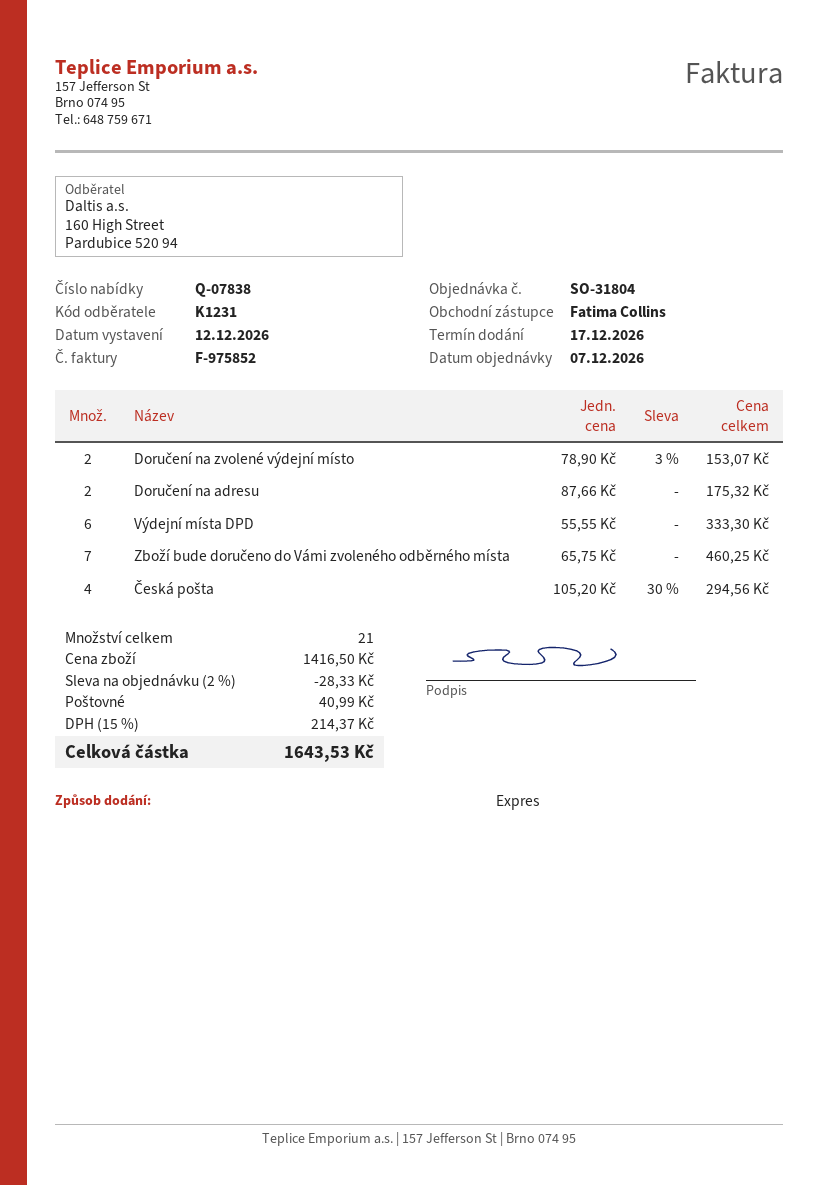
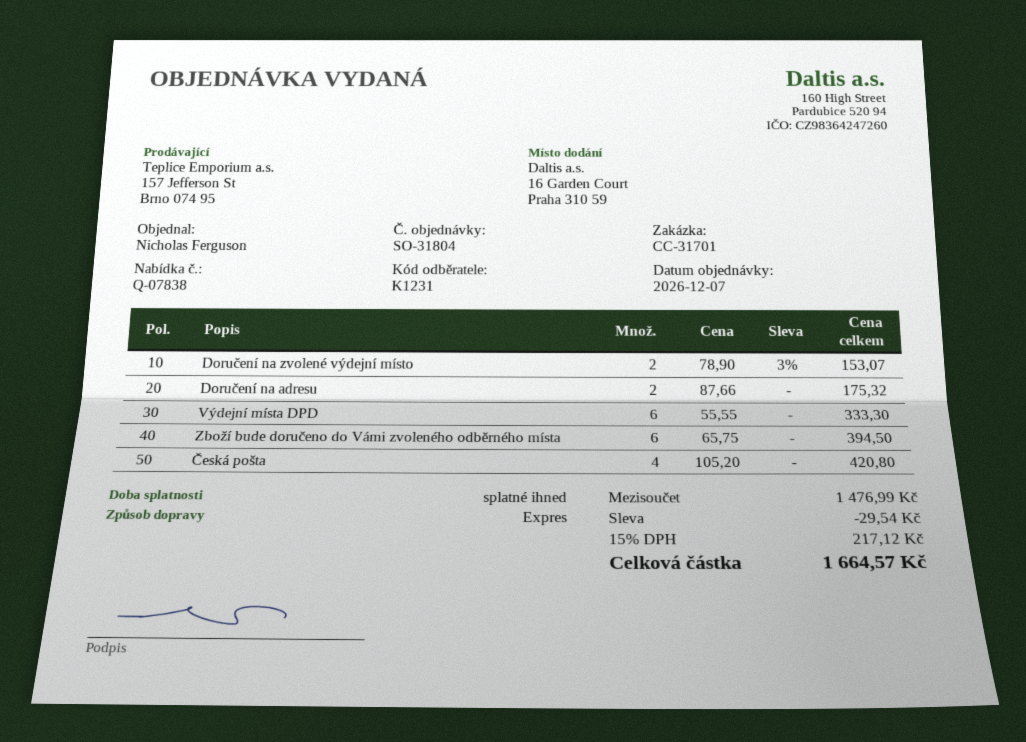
Zboží bude doručeno do Vámi zvoleného odběrného místa: 7 x 65.75 = 460.25 -> 6 x 65.75 = 394.50
Česká pošta: 4 x 105.20 - 30% = 294.56 -> 4 x 105.20 = 420.80
subtotal: 1416.50 -> 1476.99
discount: 28.33 -> 29.54
shipping: 40.99 -> none
tax: 15% = 214.37 -> 15% = 217.12
total: 1643.53 -> 1664.57

